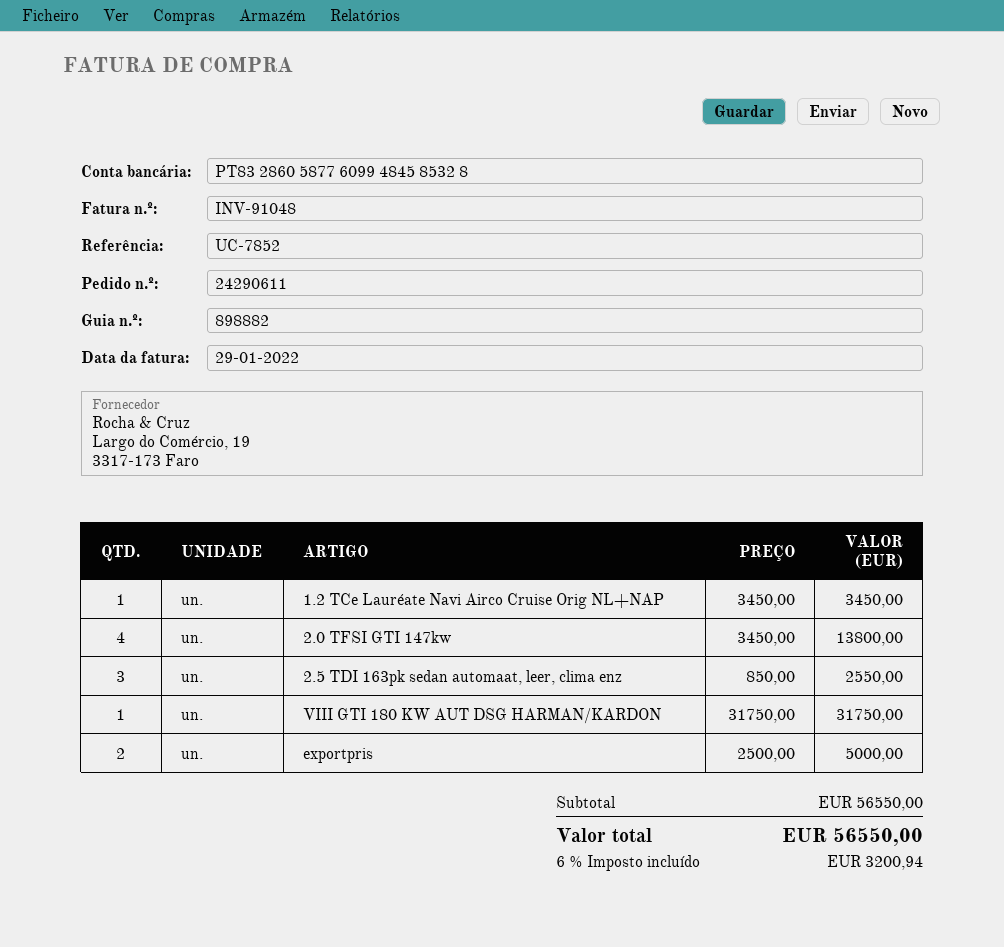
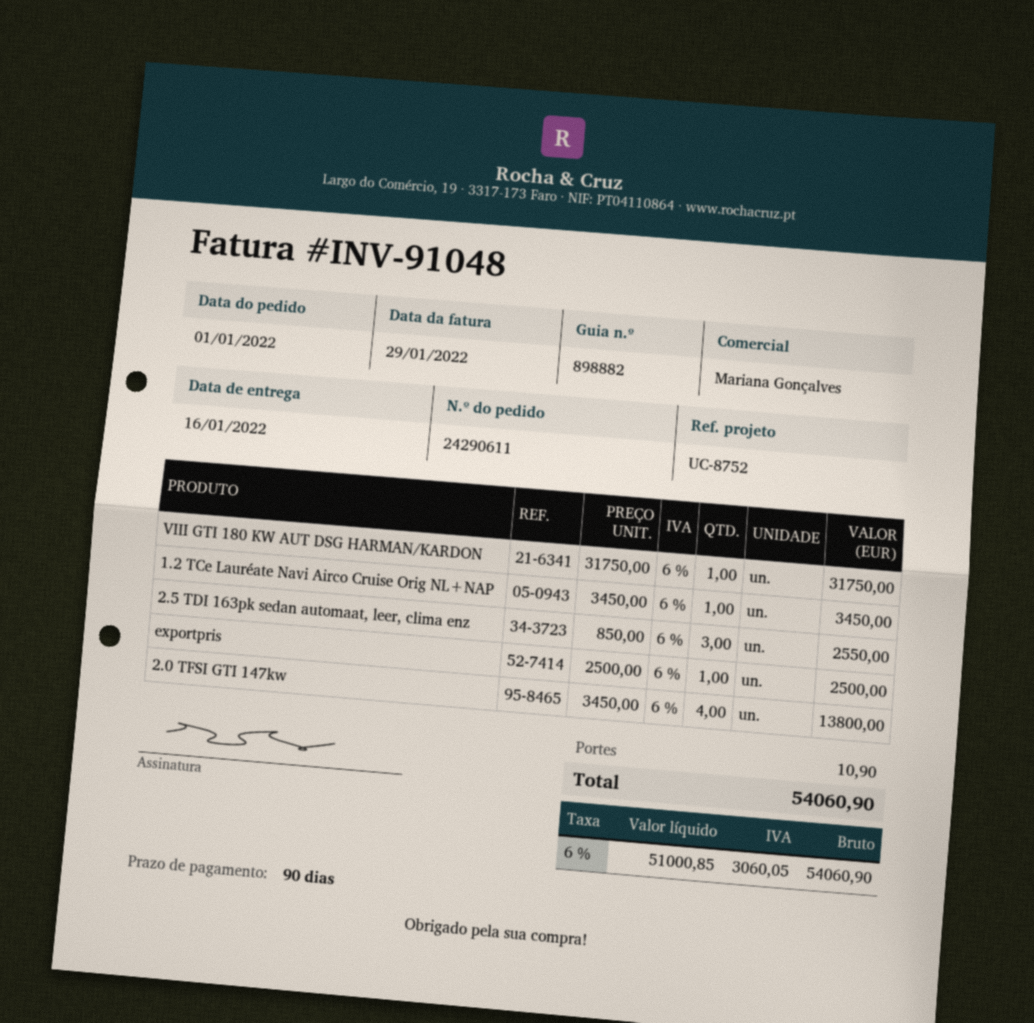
reference: UC-7852 -> UC-8752
exportpris: 2 x 2500.00 = 5000.00 -> 1 x 2500.00 = 2500.00
shipping: none -> 10.90
tax: 6% = 3200.94 -> 6% = 3060.05
total: 56550.00 -> 54060.90

